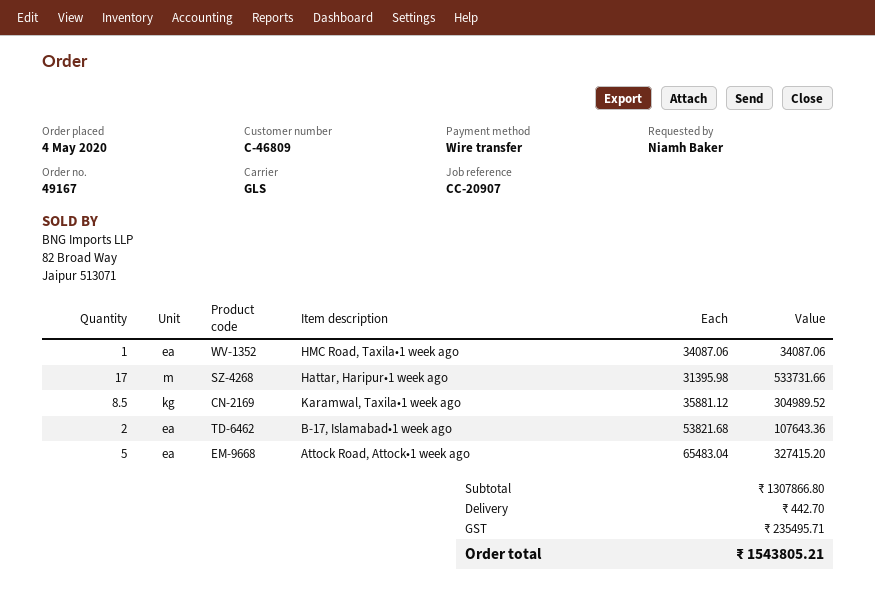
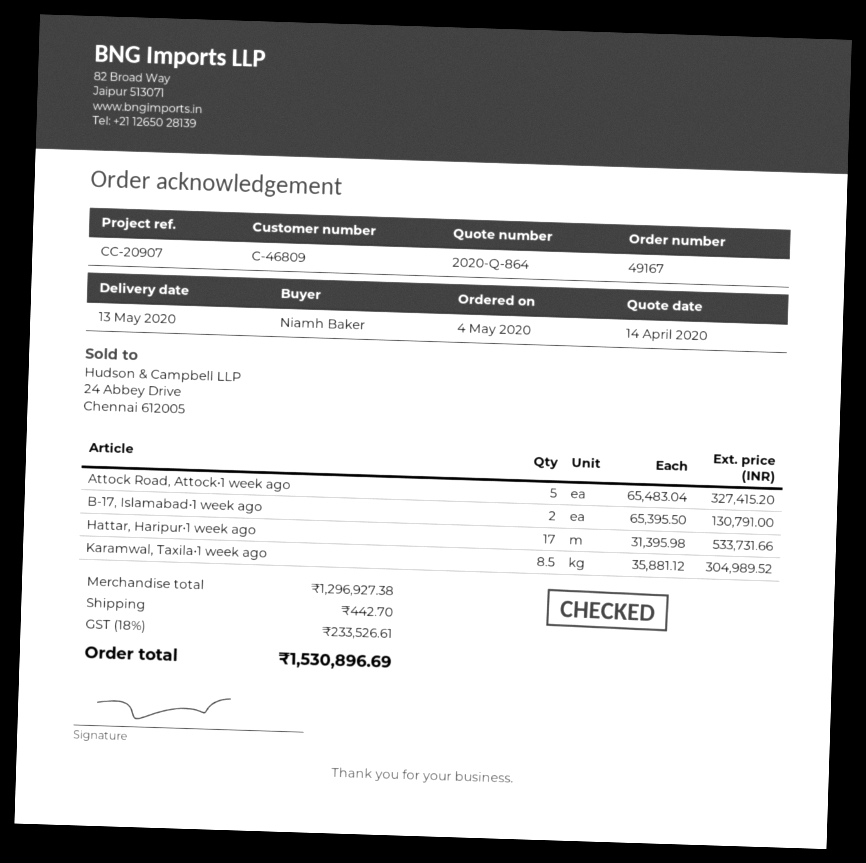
HMC Road, Taxila•1 week ago: 1 x 34087.06 = 34087.06 -> none
B-17, Islamabad•1 week ago: 2 x 53821.68 = 107643.36 -> 2 x 65395.50 = 130791.00
subtotal: 1307866.80 -> 1296927.38
tax: 235495.71 -> 233526.61
total: 1543805.21 -> 1530896.69

